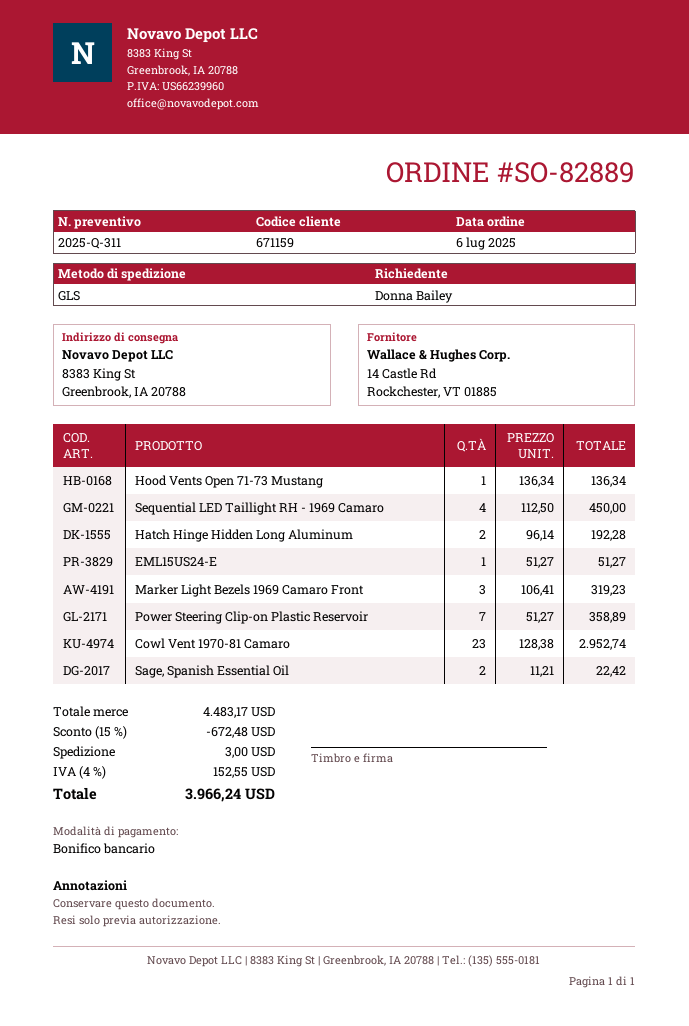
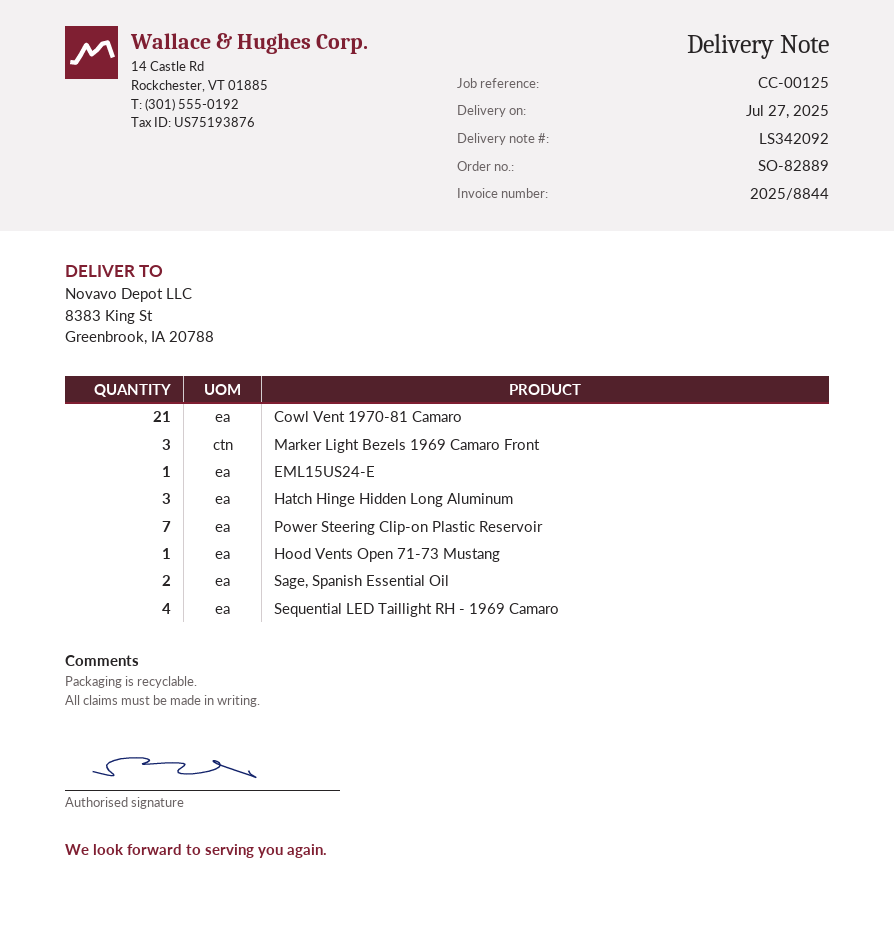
Hatch Hinge Hidden Long Aluminum: 2 -> 3
Cowl Vent 1970-81 Camaro: 23 -> 21

